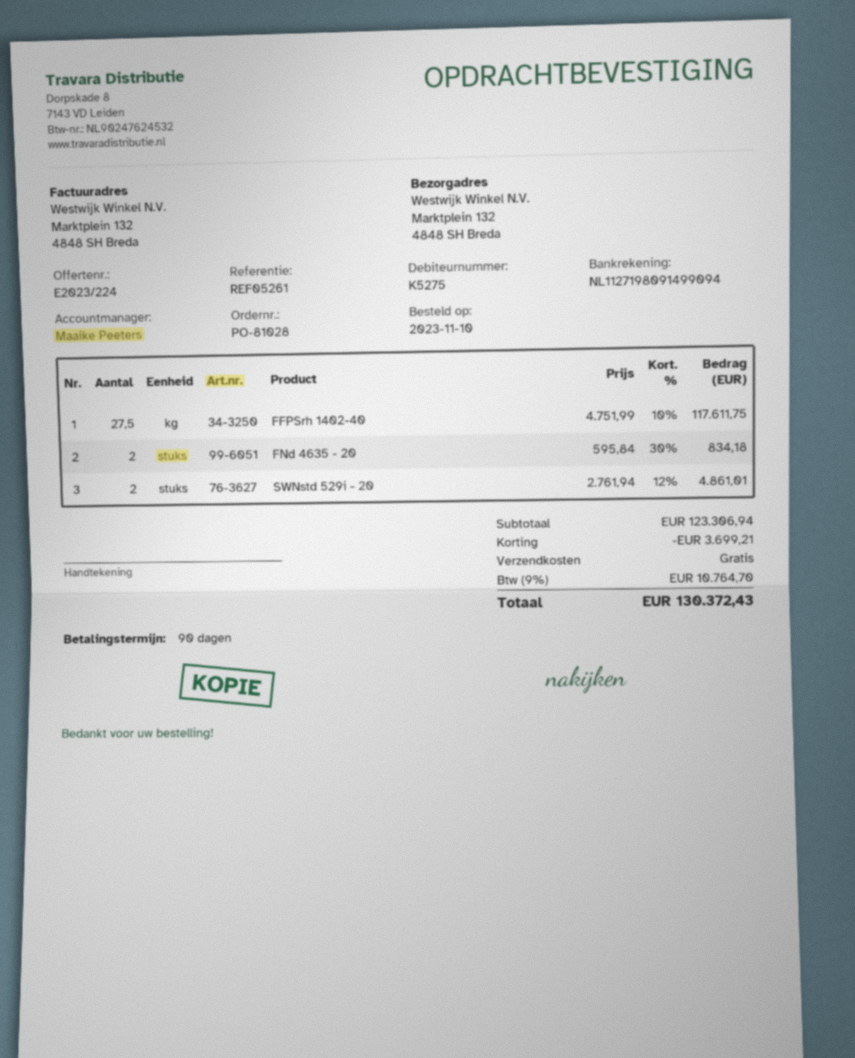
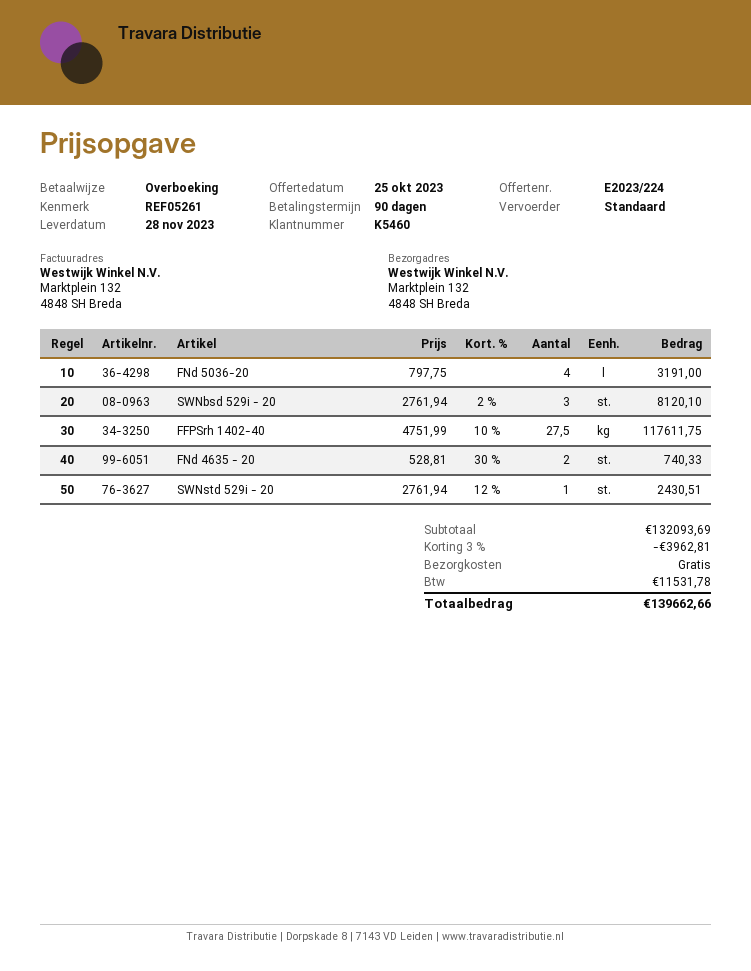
customer number: K5275 -> K5460
FNd 4635 - 20: 2 x 595.84 - 30% = 834.18 -> 2 x 528.81 - 30% = 740.33
SWNstd 529i - 20: 2 x 2761.94 - 12% = 4861.01 -> 1 x 2761.94 - 12% = 2430.51
FNd 5036-20: none -> 4 x 797.75 = 3191.00
SWNbsd 529i - 20: none -> 3 x 2761.94 - 2% = 8120.10
subtotal: 123306.94 -> 132093.69
discount: 3699.21 -> 3962.81
tax: 10764.70 -> 11531.78
total: 130372.43 -> 139662.66

